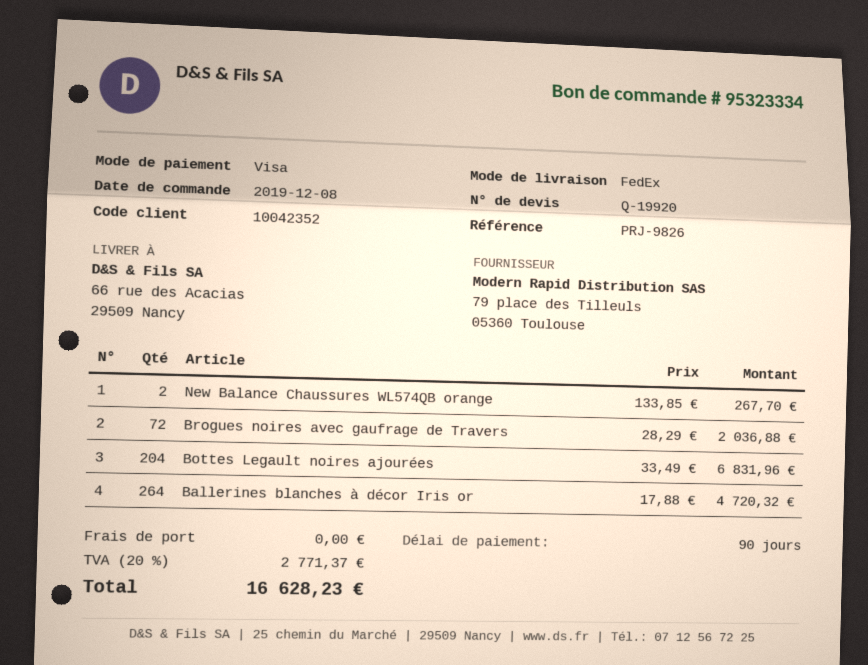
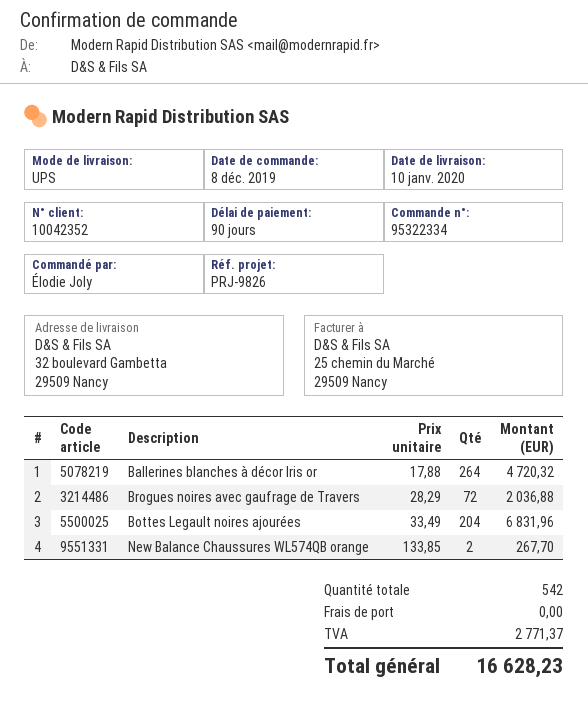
order number: 95323334 -> 95322334
shipping method: FedEx -> UPS
ship to: 66 rue des Acacias, 29509 Nancy -> 32 boulevard Gambetta, 29509 Nancy

